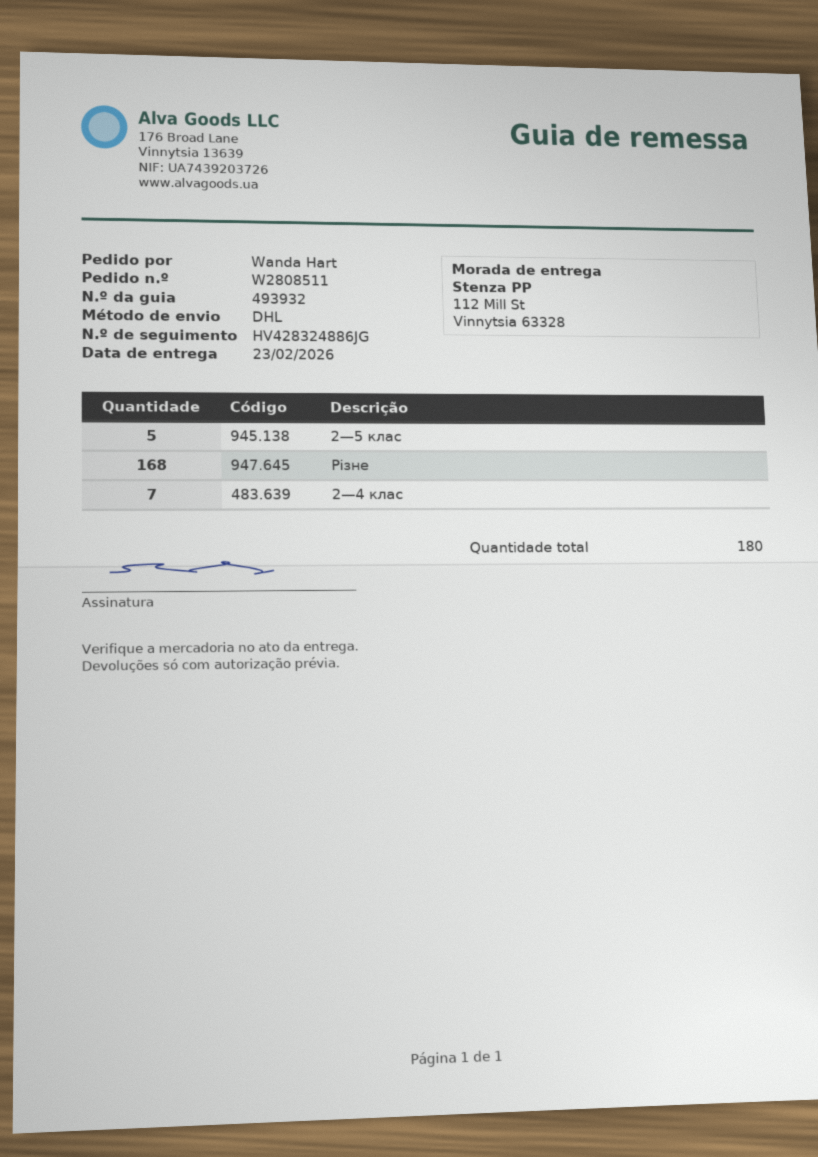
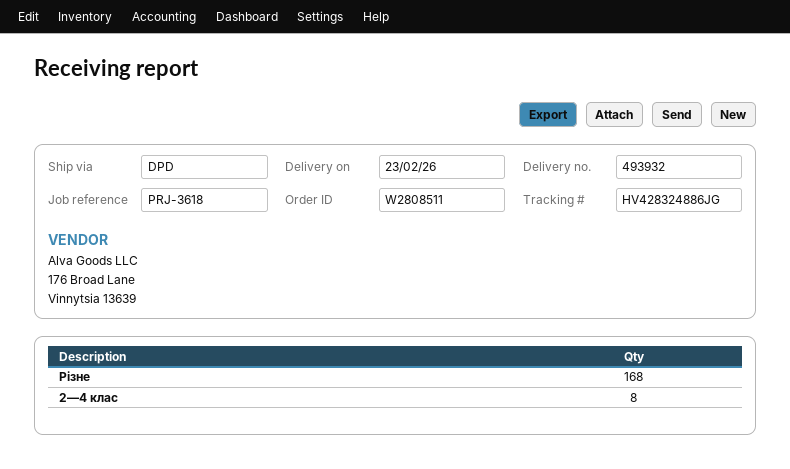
shipping method: DHL -> DPD
2—5 клас: 5 -> none
2—4 клас: 7 -> 8

